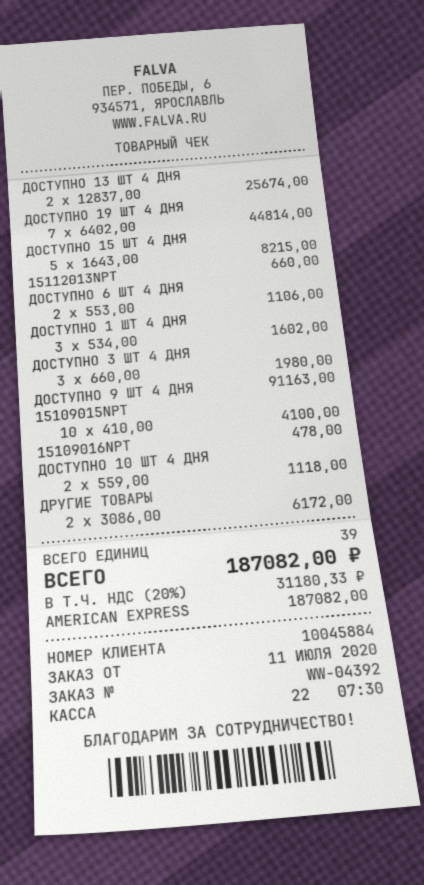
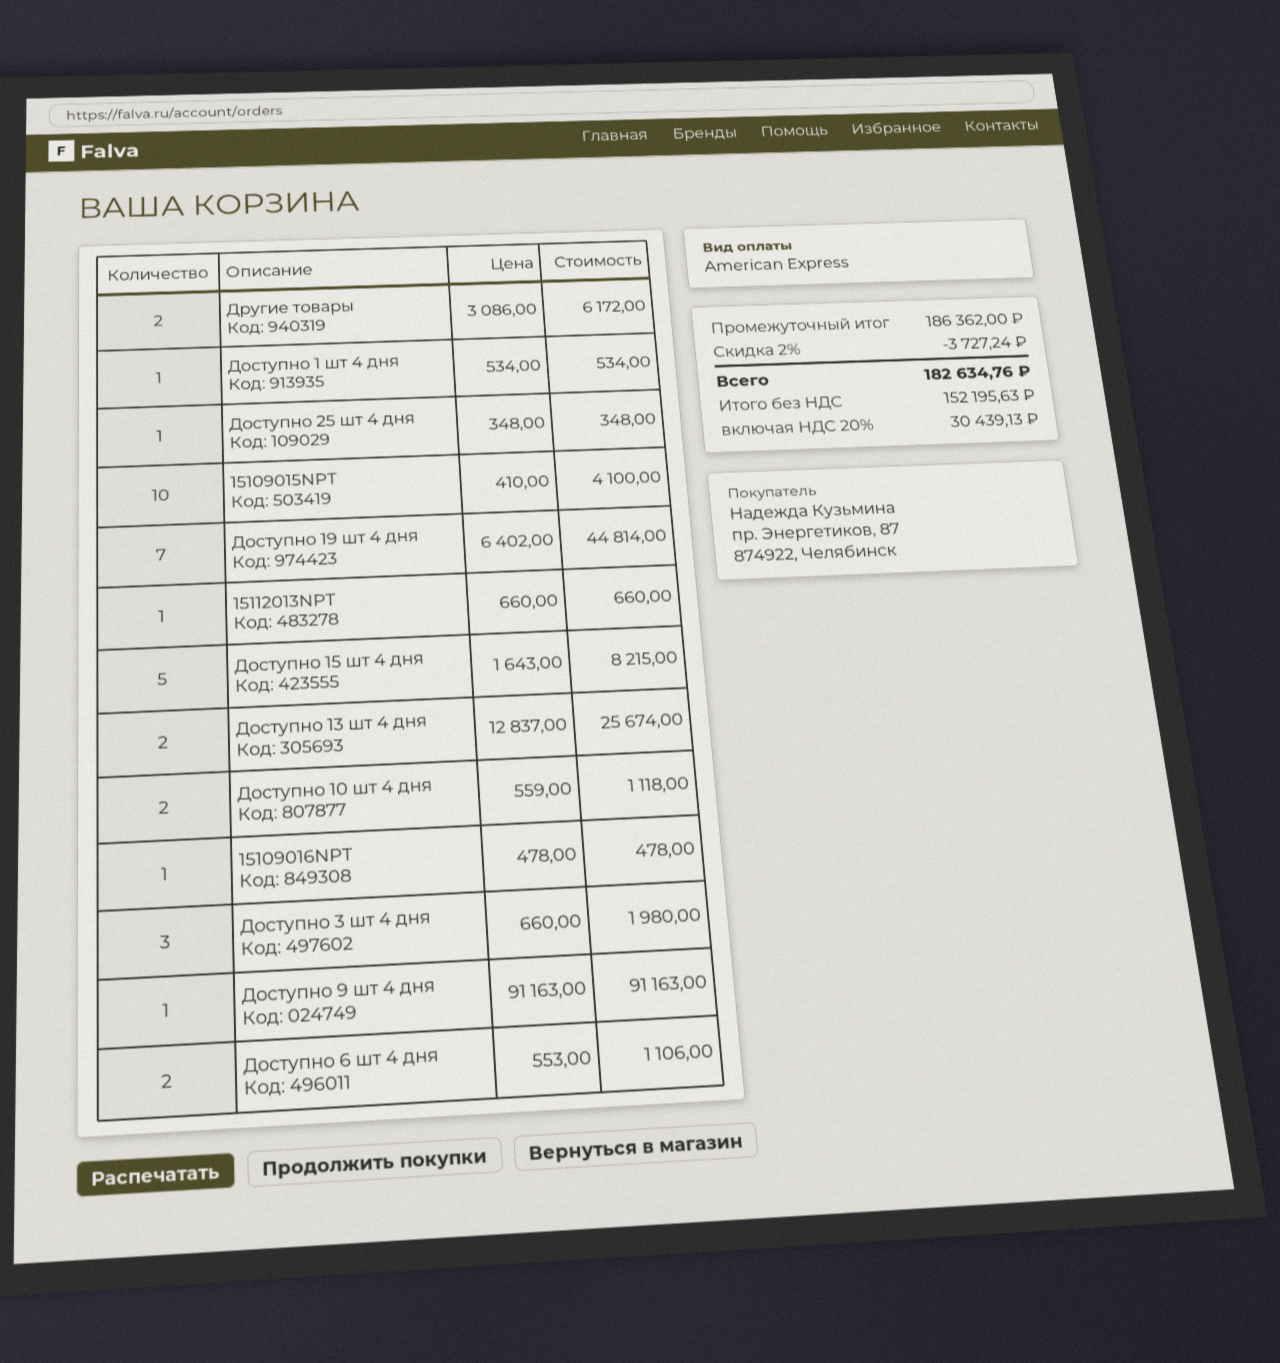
ДОСТУПНО 1 ШТ 4 ДНЯ: 3 x 534.00 = 1602.00 -> 1 x 534.00 = 534.00
Доступно 25 шт 4 дня: none -> 1 x 348.00 = 348.00
discount: none -> 2% = 3727.24
tax: 20% = 31180.33 -> 20% = 30439.13
total: 187082.00 -> 182634.76

